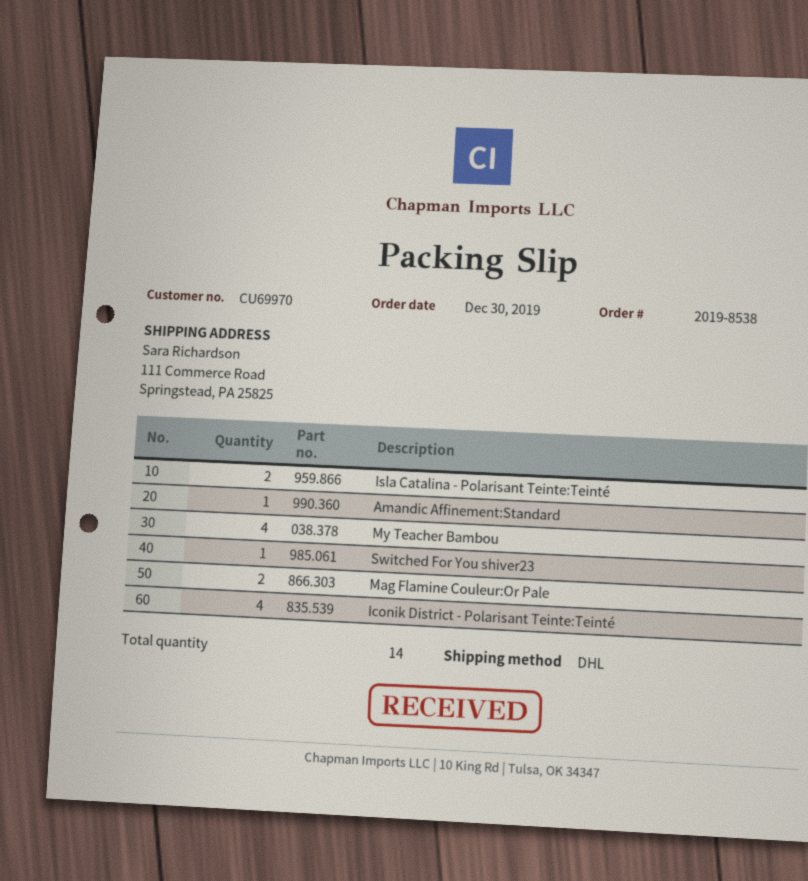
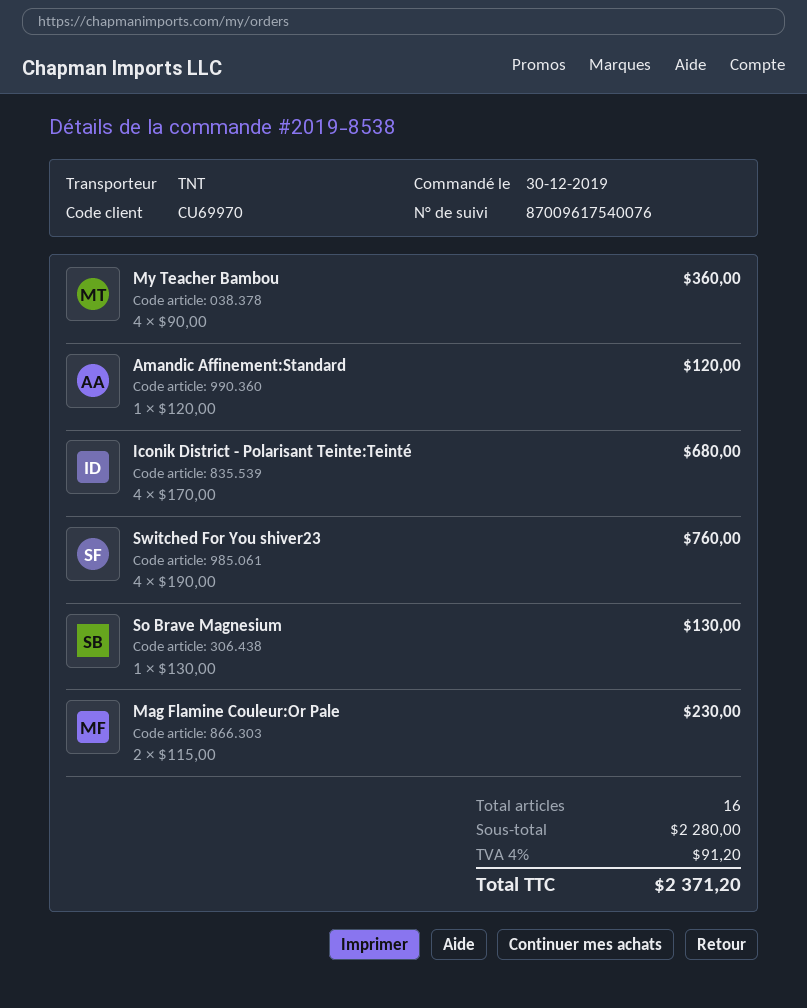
shipping method: DHL -> TNT
Isla Catalina - Polarisant Teinte:Teinté: 2 -> none
Switched For You shiver23: 1 -> 4
So Brave Magnesium: none -> 1
total quantity: 14 -> 16

